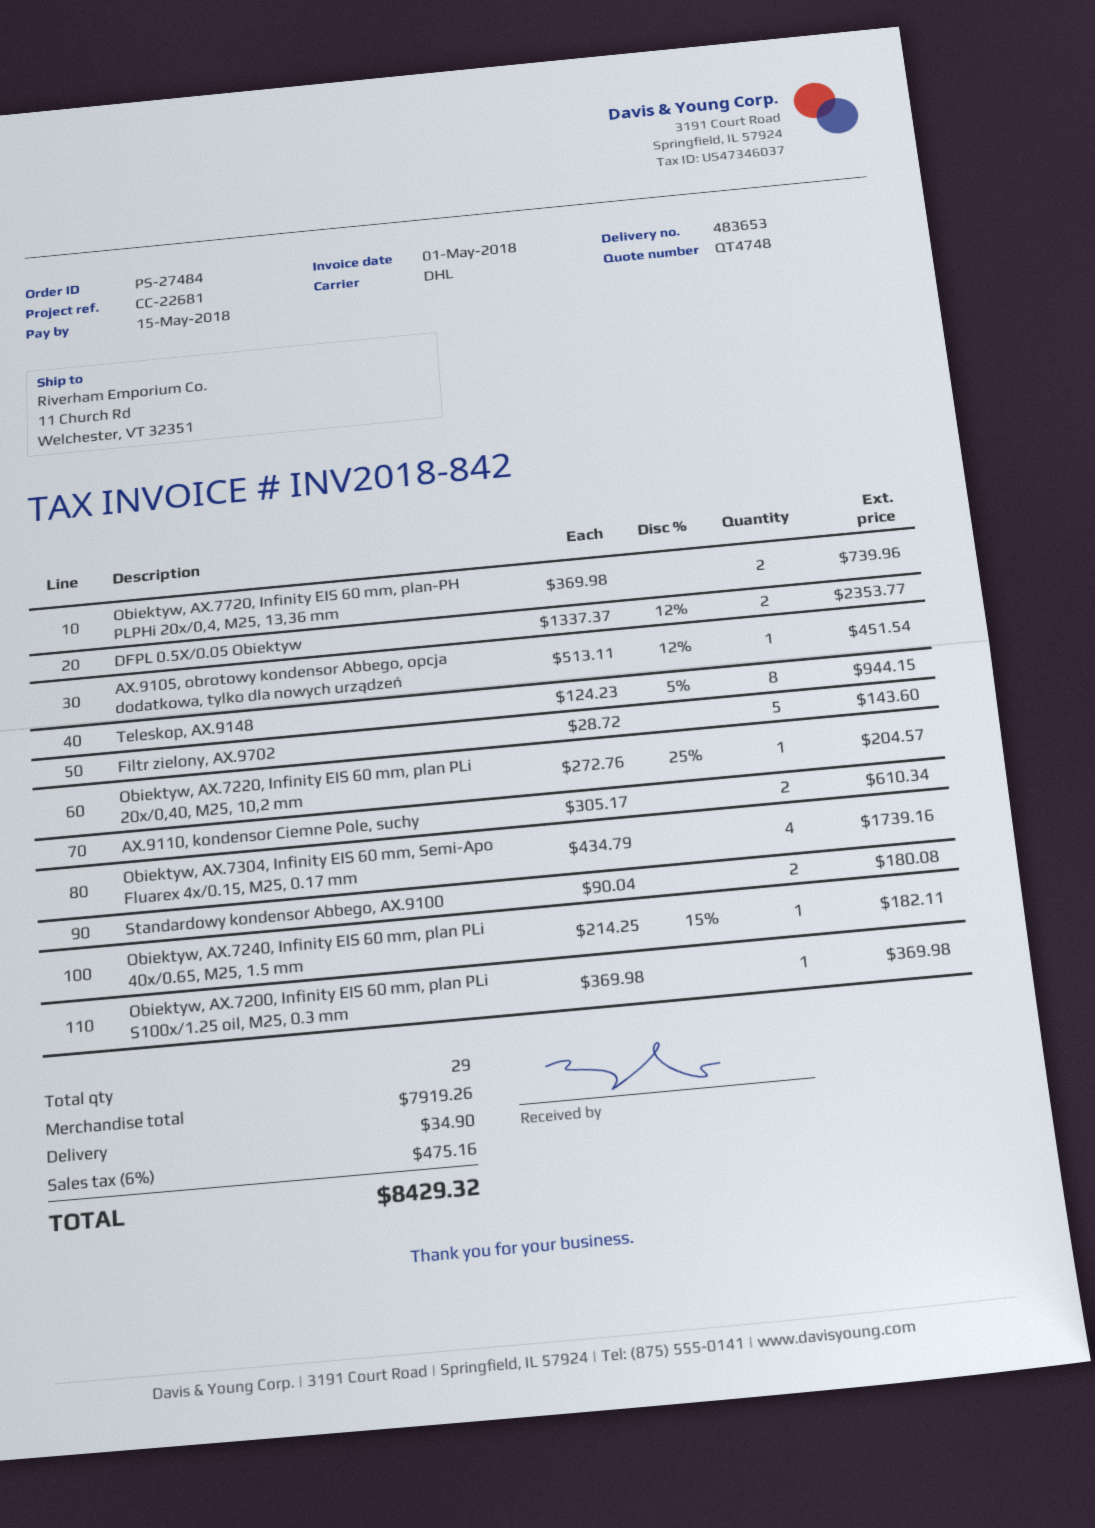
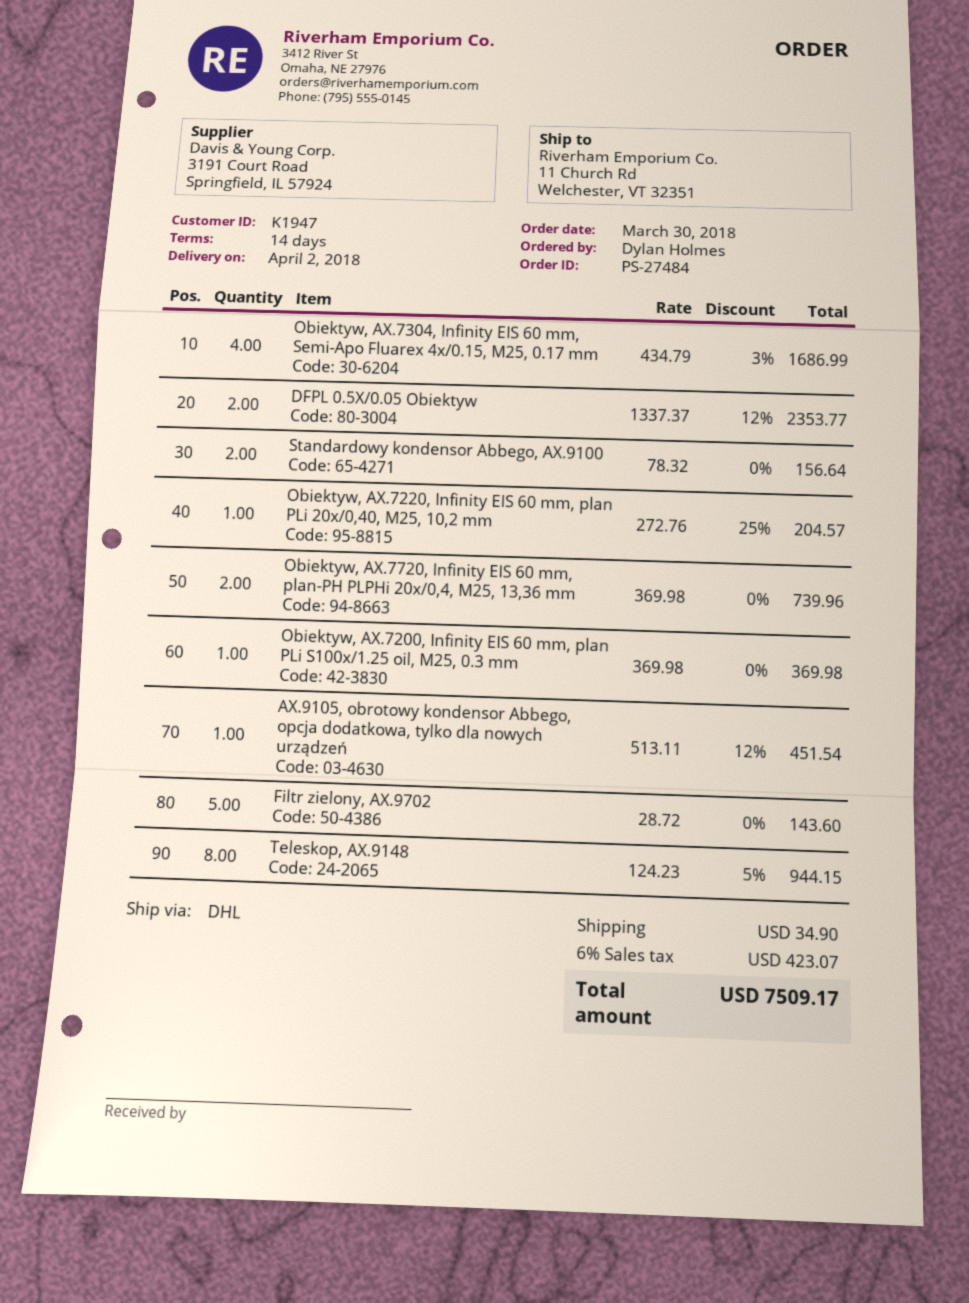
AX.9110, kondensor Ciemne Pole, suchy: 2 x 305.17 = 610.34 -> none
Obiektyw, AX.7304, Infinity EIS 60 mm, Semi-Apo Fluarex 4x/0.15, M25, 0.17 mm: 4 x 434.79 = 1739.16 -> 4 x 434.79 - 3% = 1686.99
Standardowy kondensor Abbego, AX.9100: 2 x 90.04 = 180.08 -> 2 x 78.32 = 156.64
Obiektyw, AX.7240, Infinity EIS 60 mm, plan PLi 40x/0.65, M25, 1.5 mm: 1 x 214.25 - 15% = 182.11 -> none
tax: 6% = 475.16 -> 6% = 423.07
total: 8429.32 -> 7509.17

